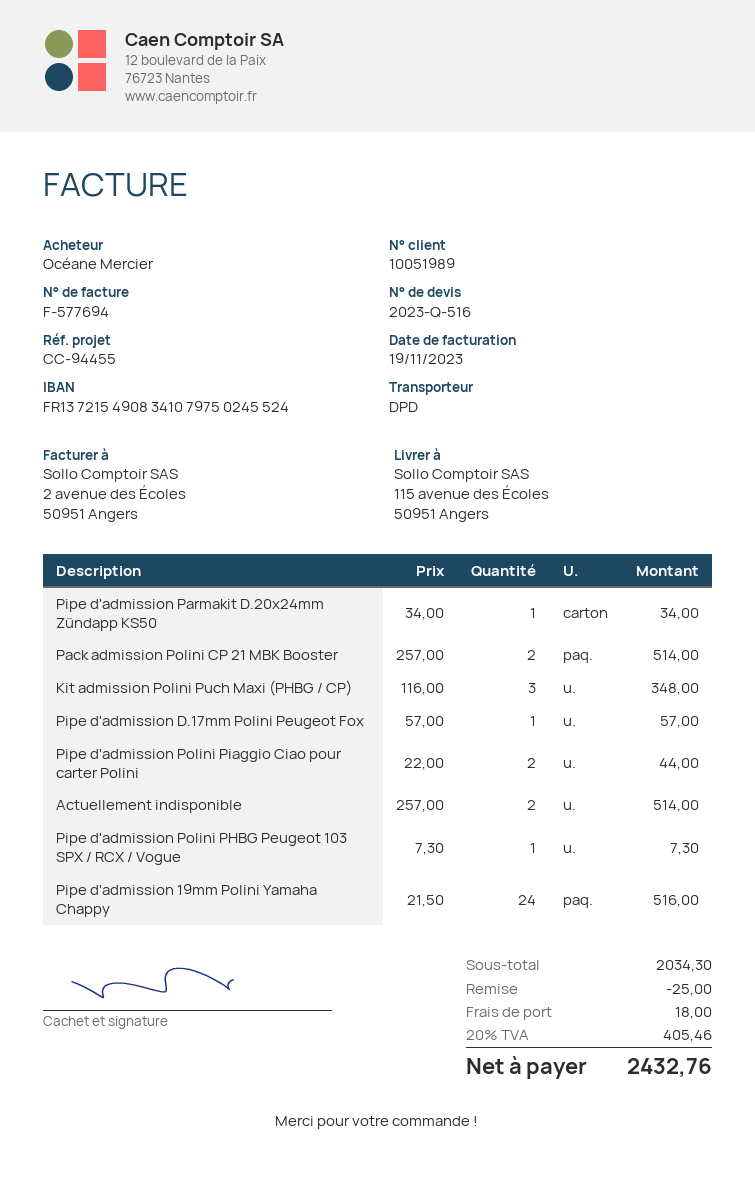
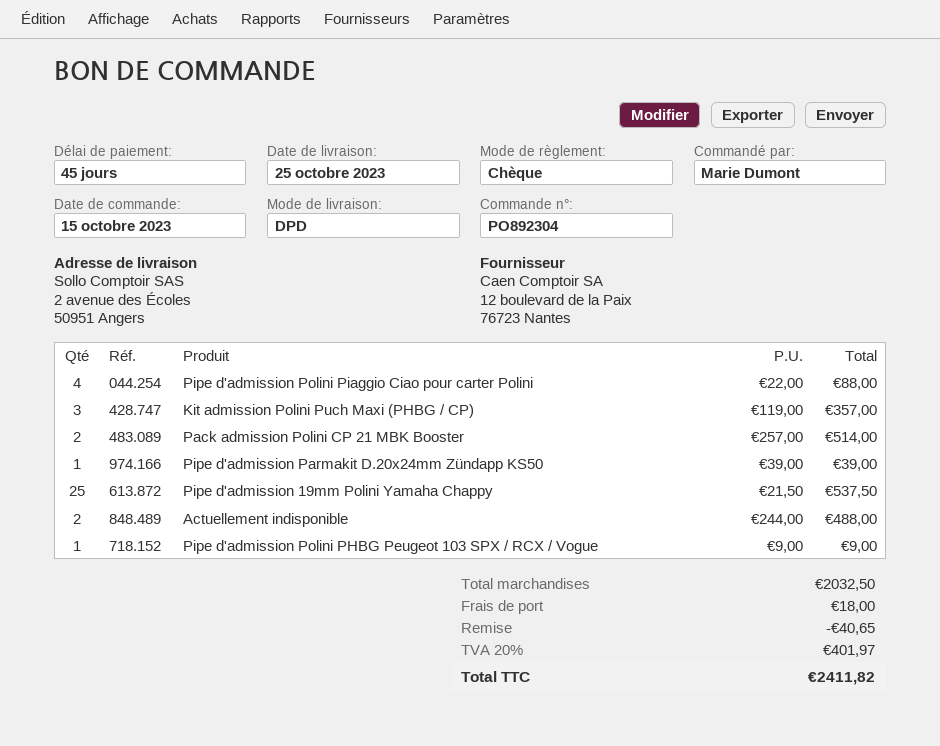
ordered by: Océane Mercier -> Marie Dumont
ship to: 115 avenue des Écoles, 50951 Angers -> 2 avenue des Écoles, 50951 Angers
Pipe d'admission Parmakit D.20x24mm Zündapp KS50: 1 x 34.00 = 34.00 -> 1 x 39.00 = 39.00
Kit admission Polini Puch Maxi (PHBG / CP): 3 x 116.00 = 348.00 -> 3 x 119.00 = 357.00
Pipe d'admission D.17mm Polini Peugeot Fox: 1 x 57.00 = 57.00 -> none
Pipe d'admission Polini Piaggio Ciao pour carter Polini: 2 x 22.00 = 44.00 -> 4 x 22.00 = 88.00
Actuellement indisponible: 2 x 257.00 = 514.00 -> 2 x 244.00 = 488.00
Pipe d'admission Polini PHBG Peugeot 103 SPX / RCX / Vogue: 1 x 7.30 = 7.30 -> 1 x 9.00 = 9.00
Pipe d'admission 19mm Polini Yamaha Chappy: 24 x 21.50 = 516.00 -> 25 x 21.50 = 537.50
subtotal: 2034.30 -> 2032.50
discount: 25.00 -> 40.65
tax: 20% = 405.46 -> 20% = 401.97
total: 2432.76 -> 2411.82

